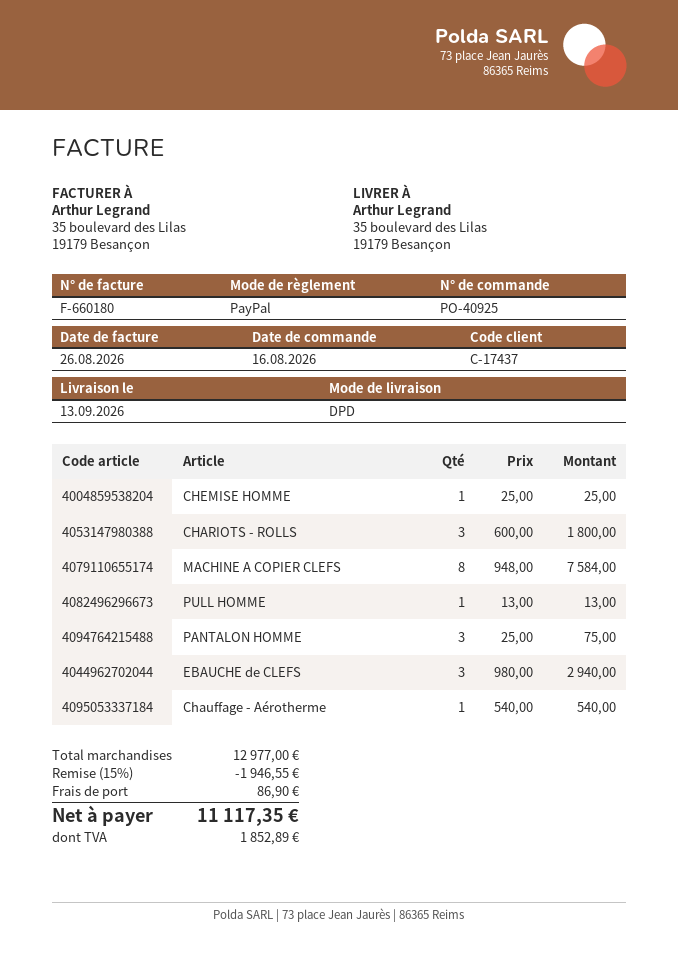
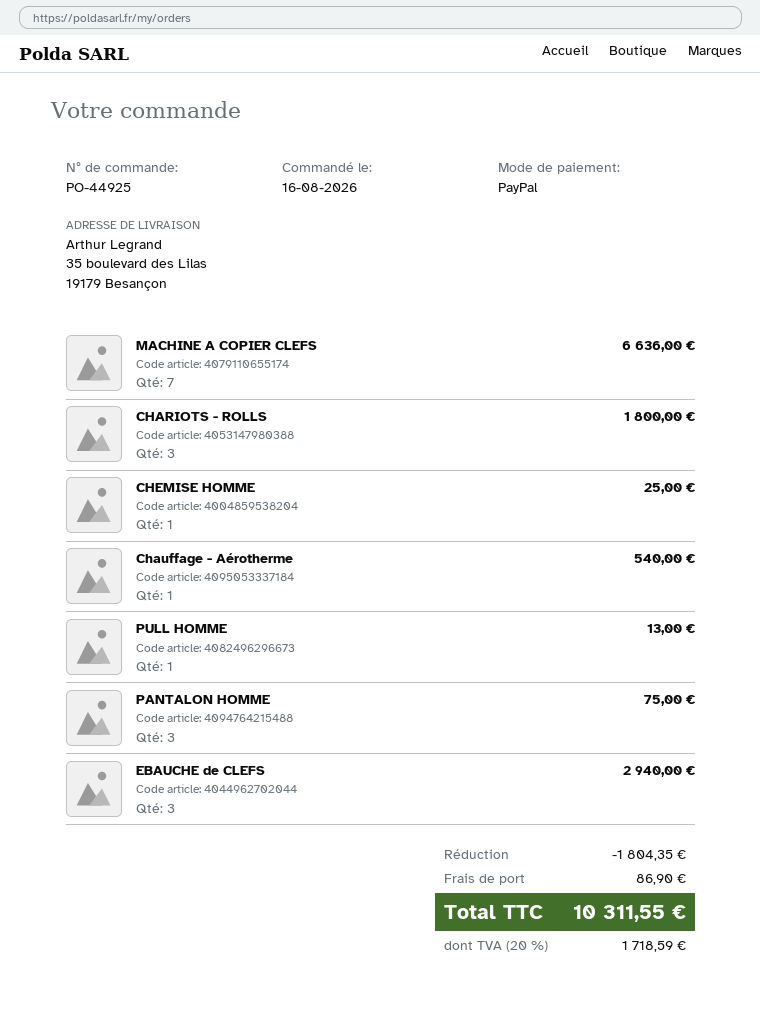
order number: PO-40925 -> PO-44925
MACHINE A COPIER CLEFS: 8 for 7584.00 -> 7 for 6636.00
discount: 1946.55 -> 1804.35
tax: 1852.89 -> 1718.59
total: 11117.35 -> 10311.55

